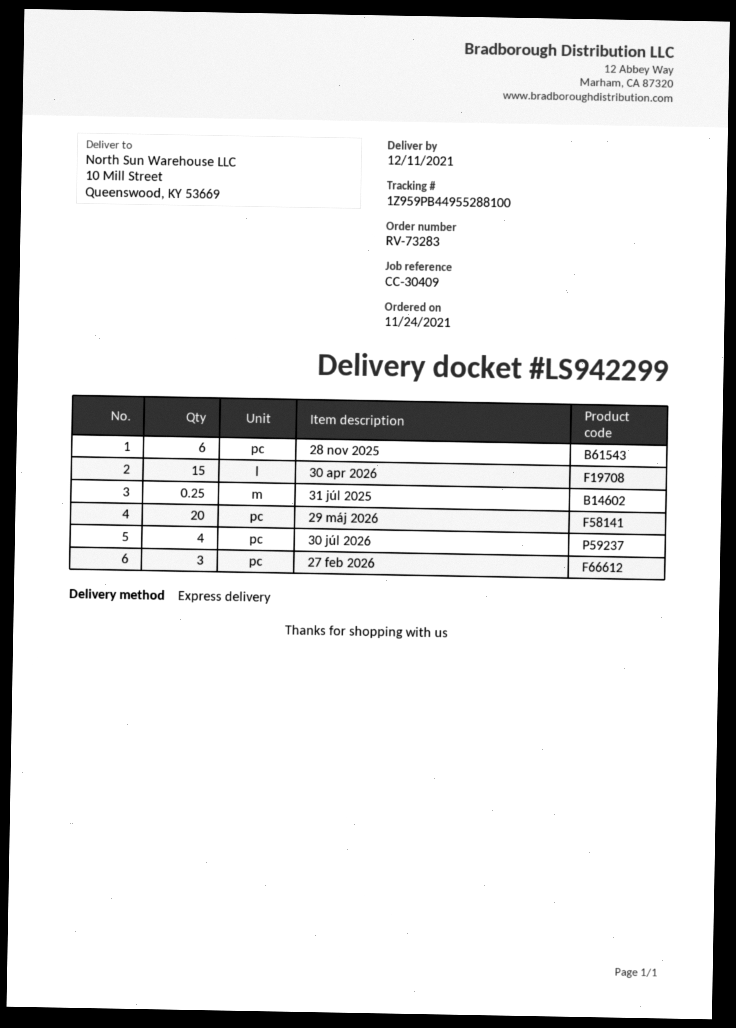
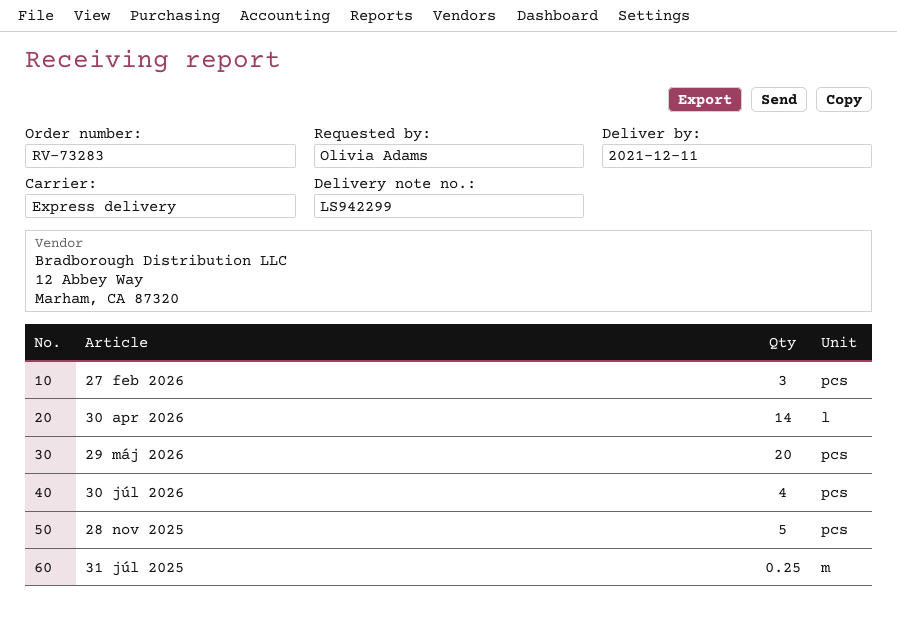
28 nov 2025: 6 -> 5
30 apr 2026: 15 -> 14

